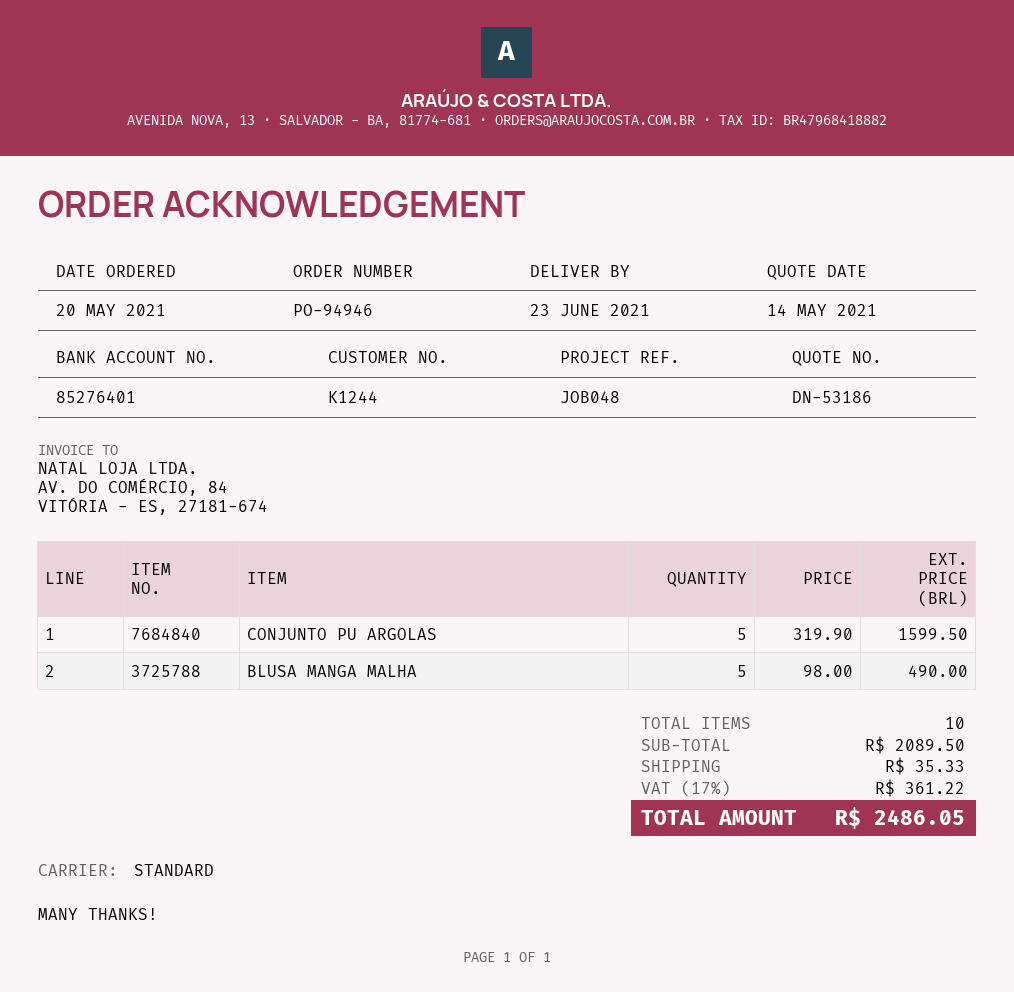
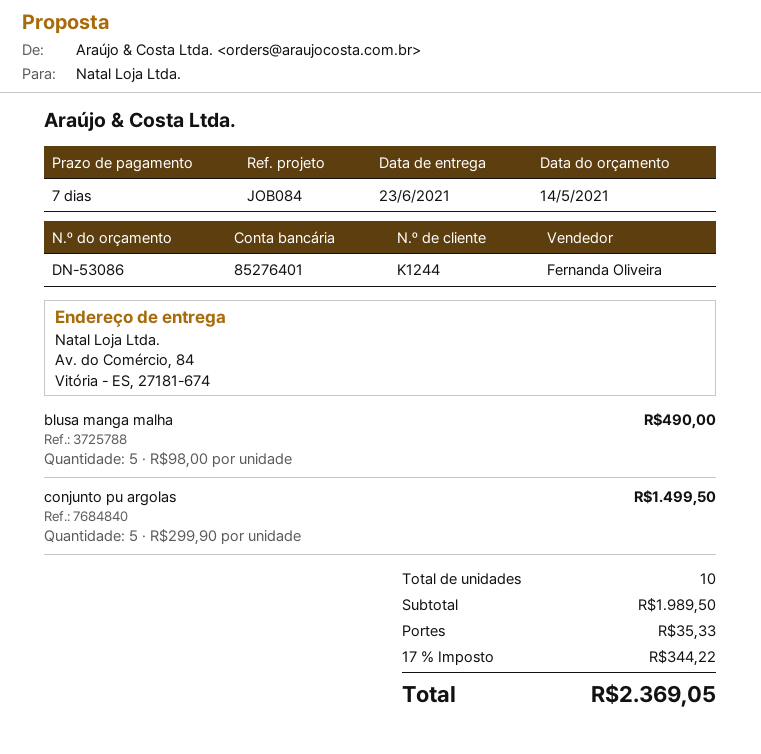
quote number: DN-53186 -> DN-53086
reference: JOB048 -> JOB084
CONJUNTO PU ARGOLAS: 5 x 319.90 = 1599.50 -> 5 x 299.90 = 1499.50
subtotal: 2089.50 -> 1989.50
tax: 17% = 361.22 -> 17% = 344.22
total: 2486.05 -> 2369.05

